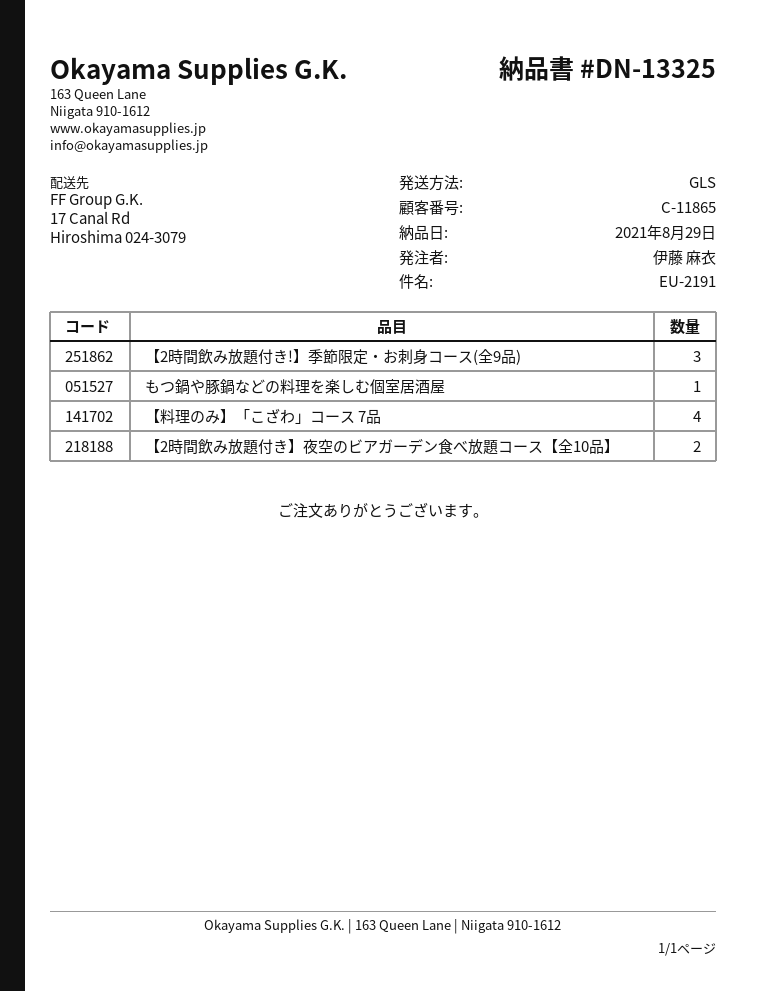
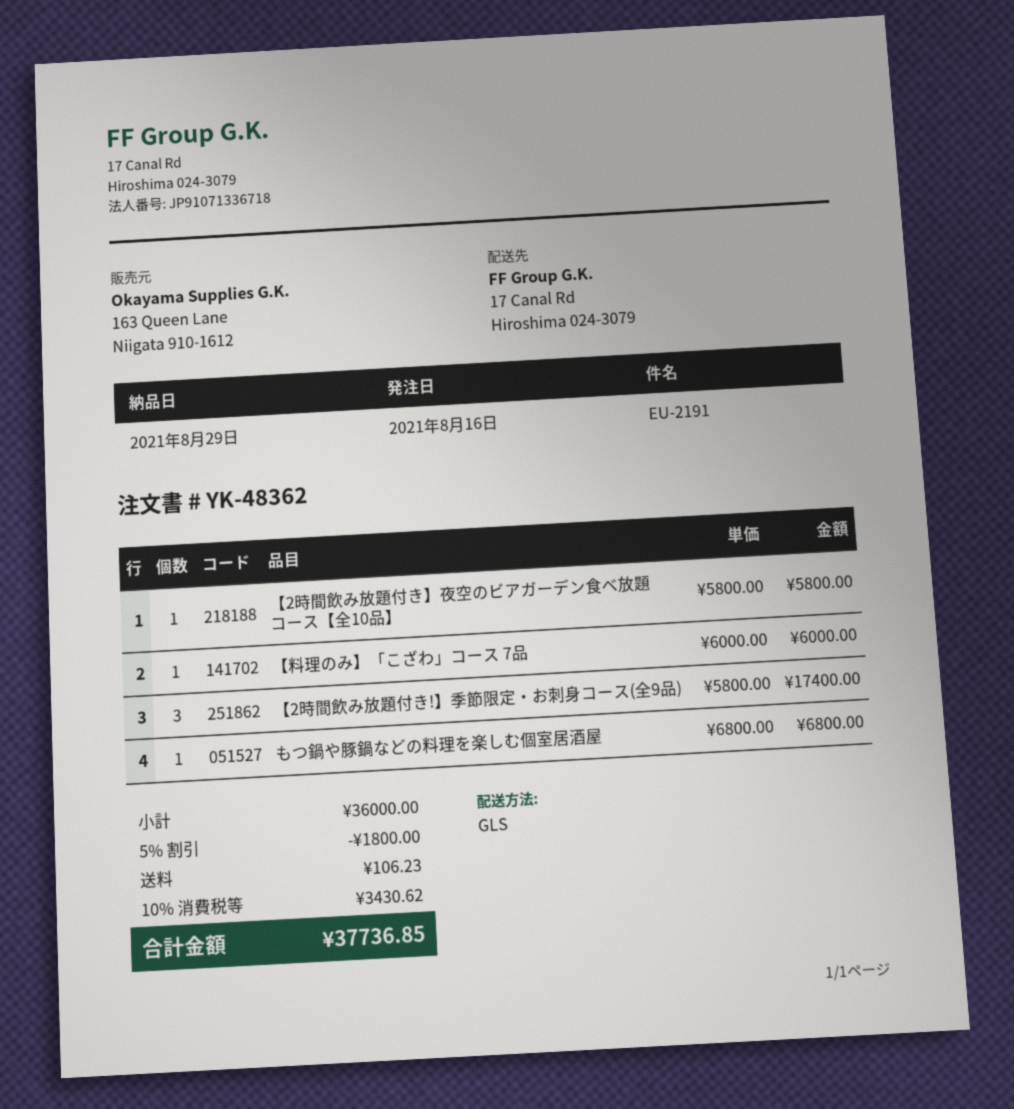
【料理のみ】「こざわ」コース 7品: 4 -> 1
【2時間飲み放題付き】夜空のビアガーデン食べ放題コース【全10品】: 2 -> 1

